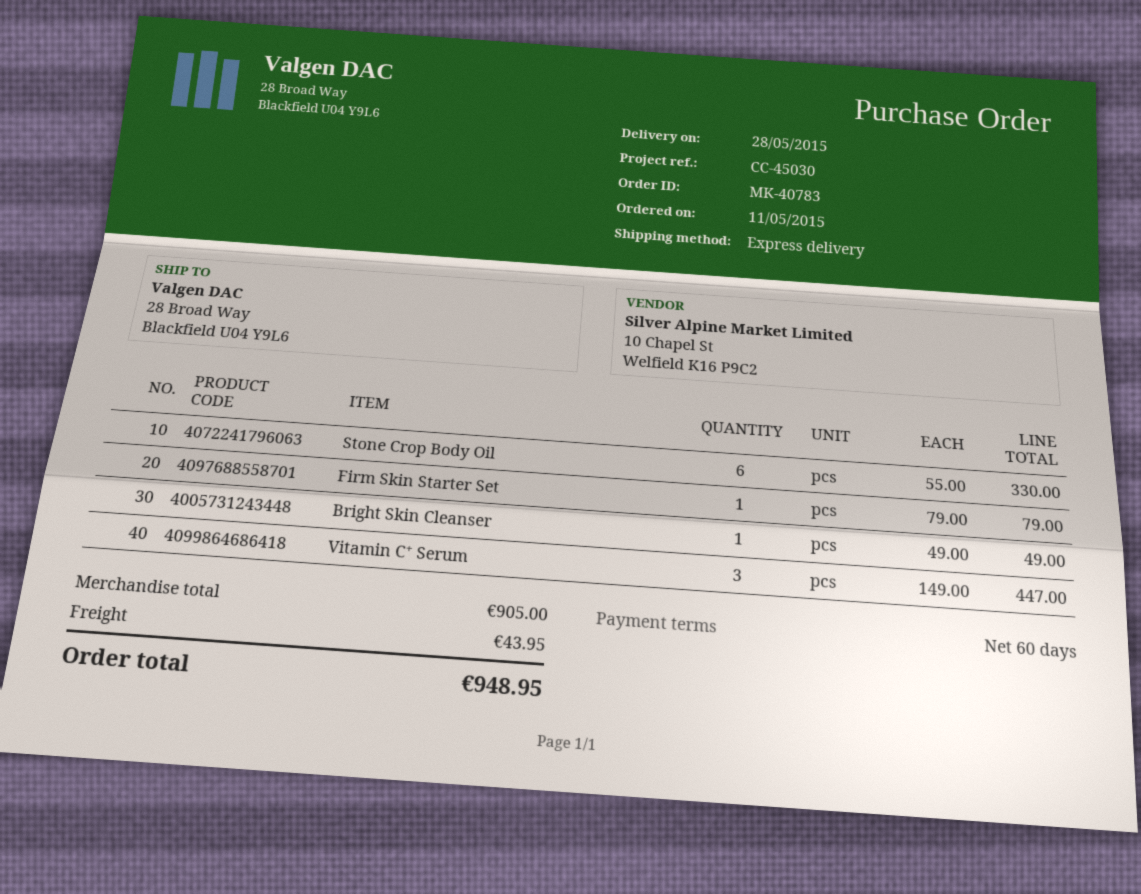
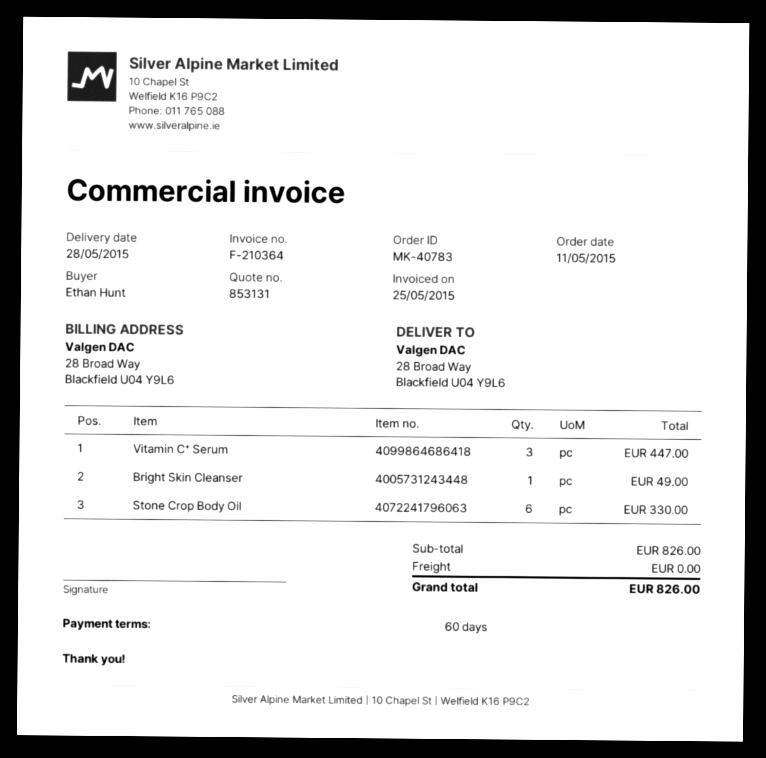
Firm Skin Starter Set: 1 for 79.00 -> none
subtotal: 905.00 -> 826.00
shipping: 43.95 -> 0.00
total: 948.95 -> 826.00

